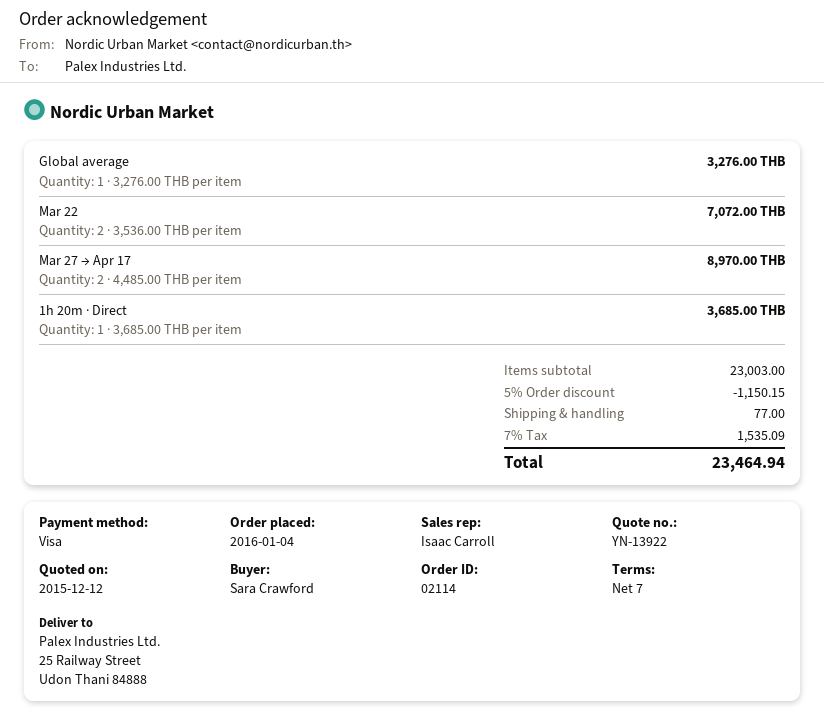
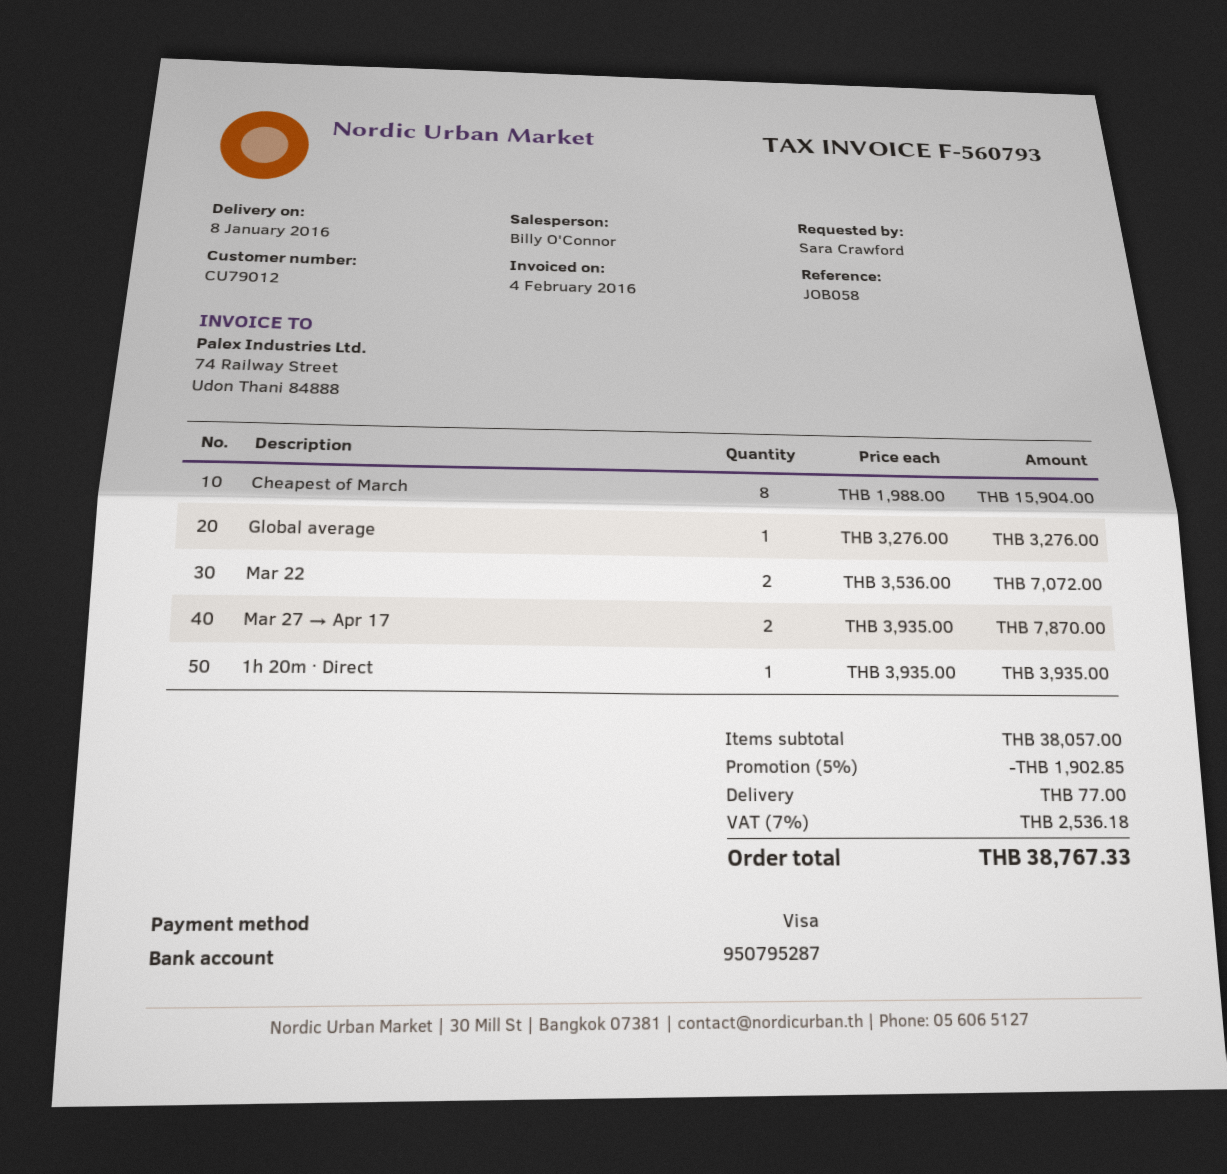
sales rep: Isaac Carroll -> Billy O'Connor
Mar 27 → Apr 17: 2 x 4485.00 = 8970.00 -> 2 x 3935.00 = 7870.00
1h 20m · Direct: 1 x 3685.00 = 3685.00 -> 1 x 3935.00 = 3935.00
Cheapest of March: none -> 8 x 1988.00 = 15904.00
subtotal: 23003.00 -> 38057.00
discount: 5% = 1150.15 -> 5% = 1902.85
tax: 7% = 1535.09 -> 7% = 2536.18
total: 23464.94 -> 38767.33

